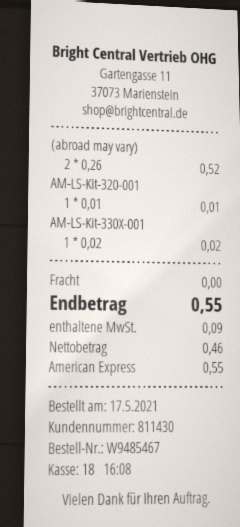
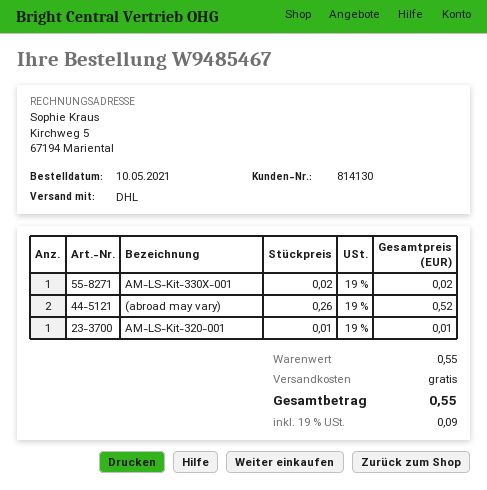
order date: 2021-05-17 -> 2021-05-10
customer number: 811430 -> 814130

